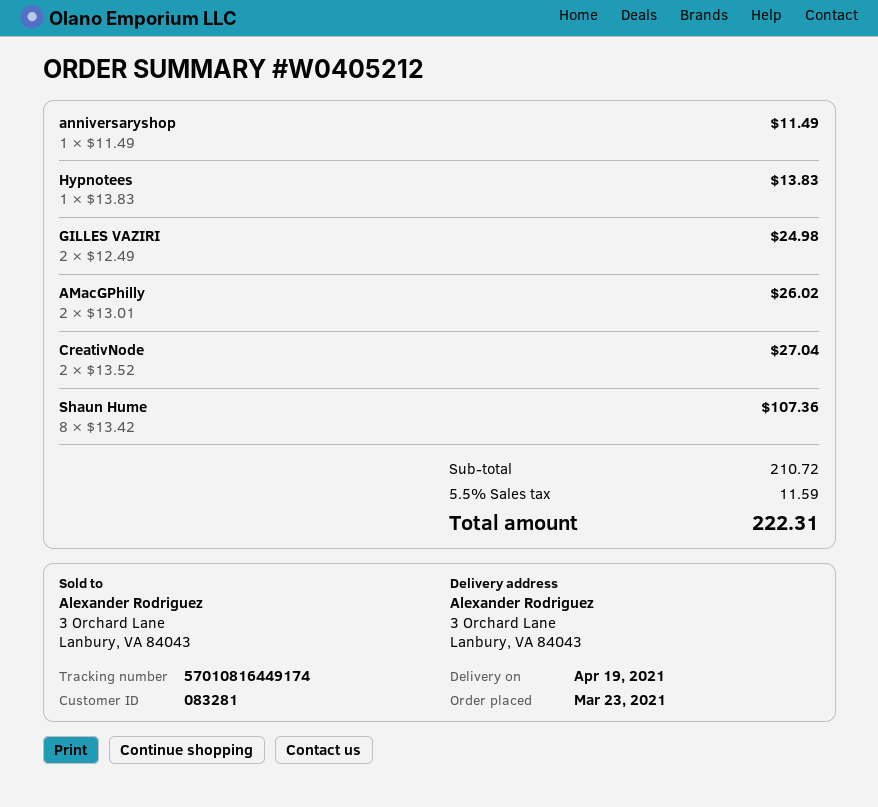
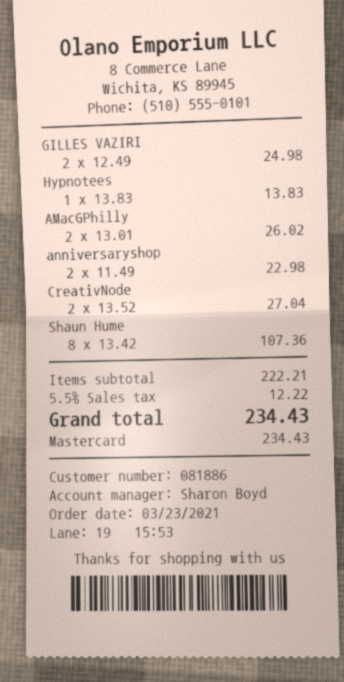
customer number: 083281 -> 081886
anniversaryshop: 1 x 11.49 = 11.49 -> 2 x 11.49 = 22.98
subtotal: 210.72 -> 222.21
tax: 5.5% = 11.59 -> 5.5% = 12.22
total: 222.31 -> 234.43

